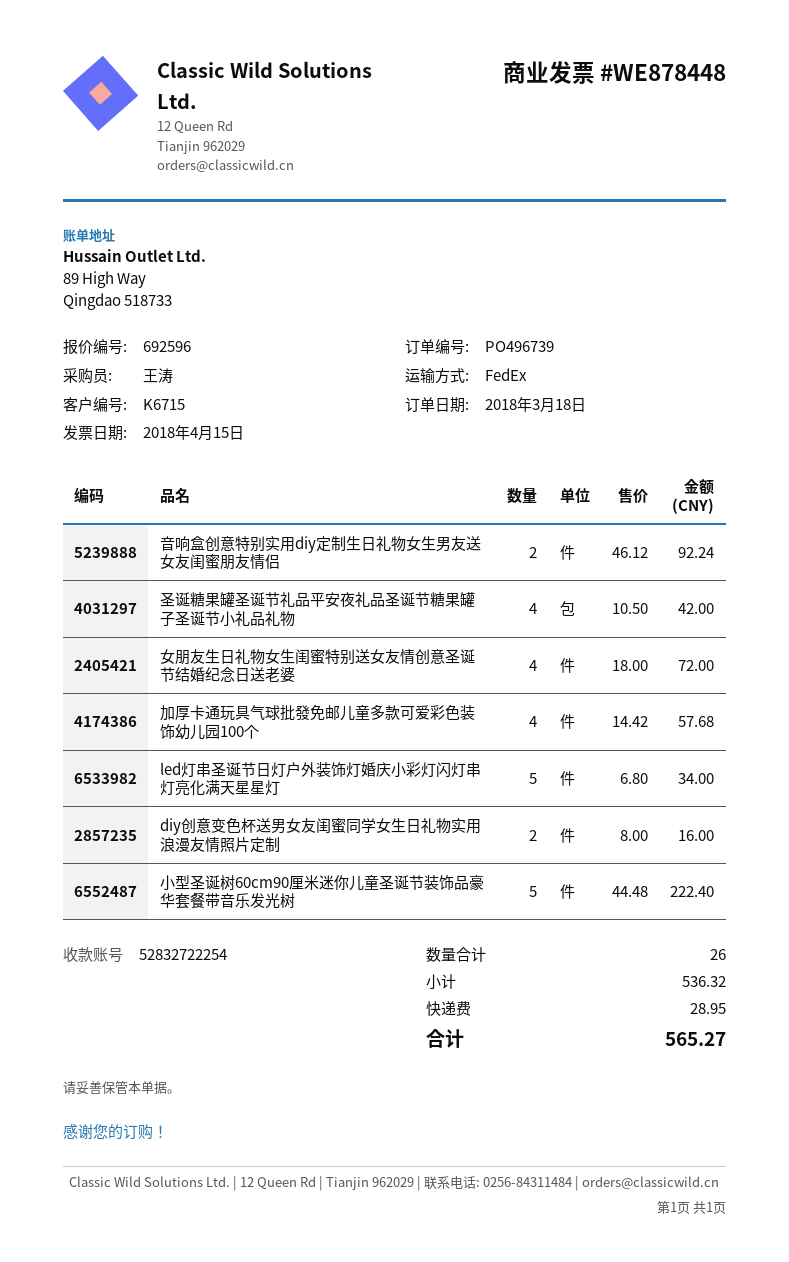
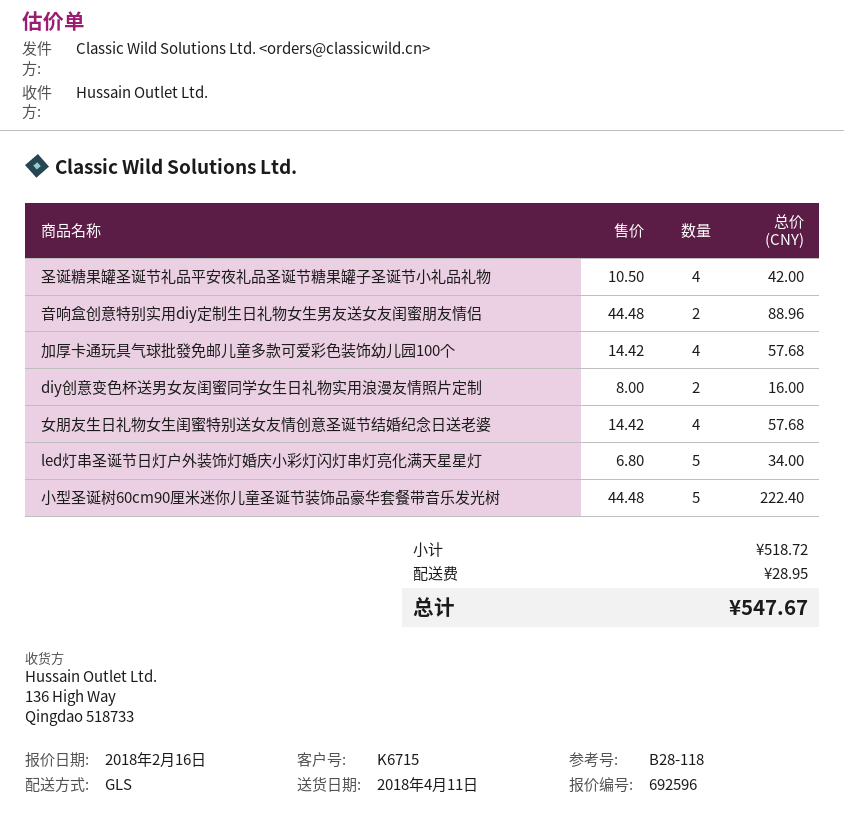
shipping method: FedEx -> GLS
音响盒创意特别实用diy定制生日礼物女生男友送女友闺蜜朋友情侣: 2 x 46.12 = 92.24 -> 2 x 44.48 = 88.96
女朋友生日礼物女生闺蜜特别送女友情创意圣诞节结婚纪念日送老婆: 4 x 18.00 = 72.00 -> 4 x 14.42 = 57.68
subtotal: 536.32 -> 518.72
total: 565.27 -> 547.67

